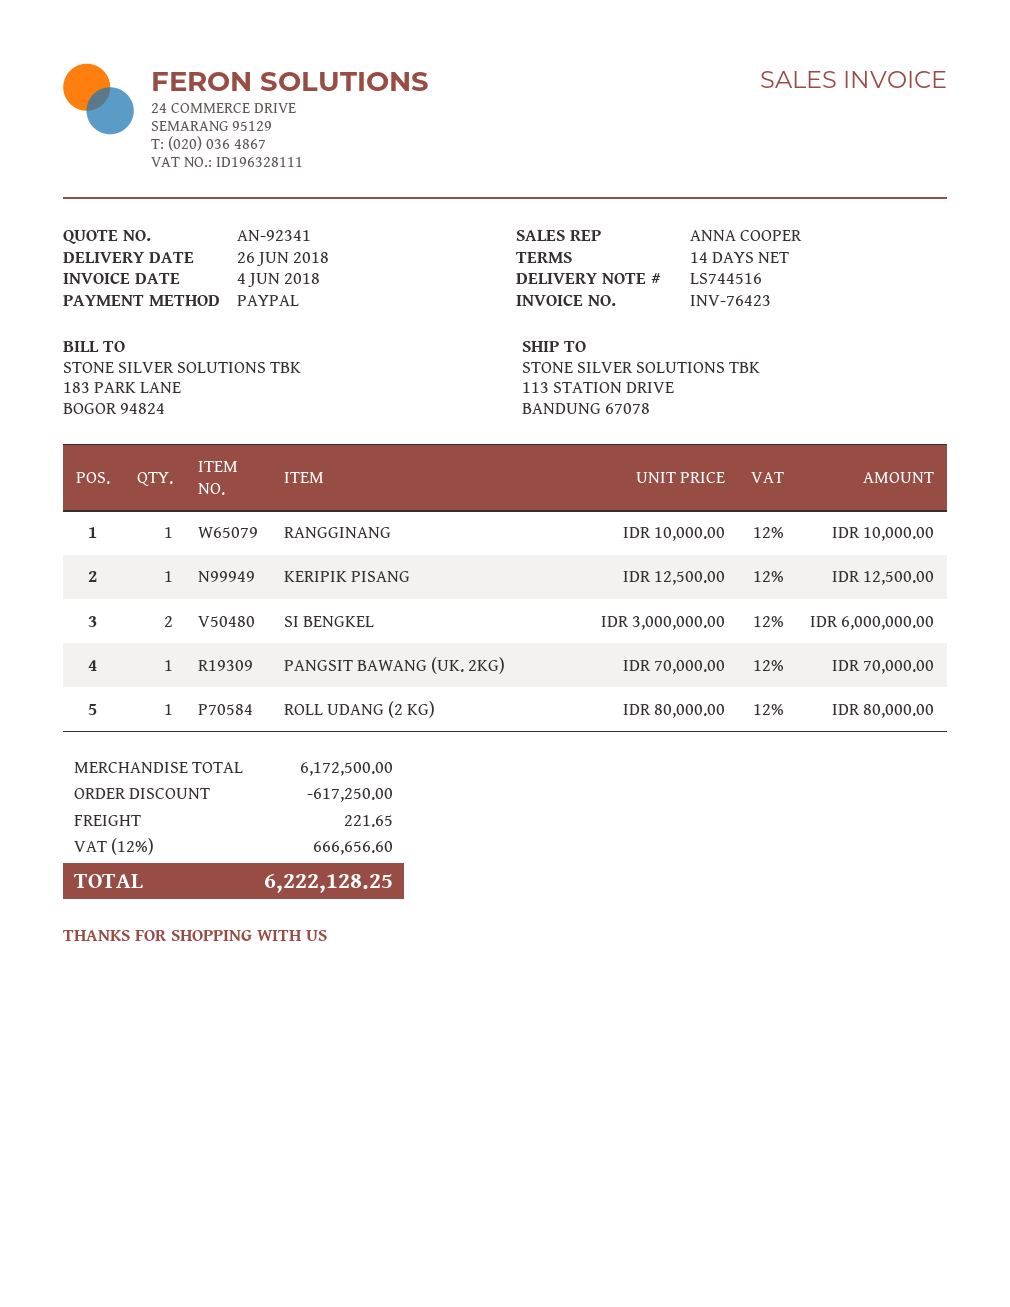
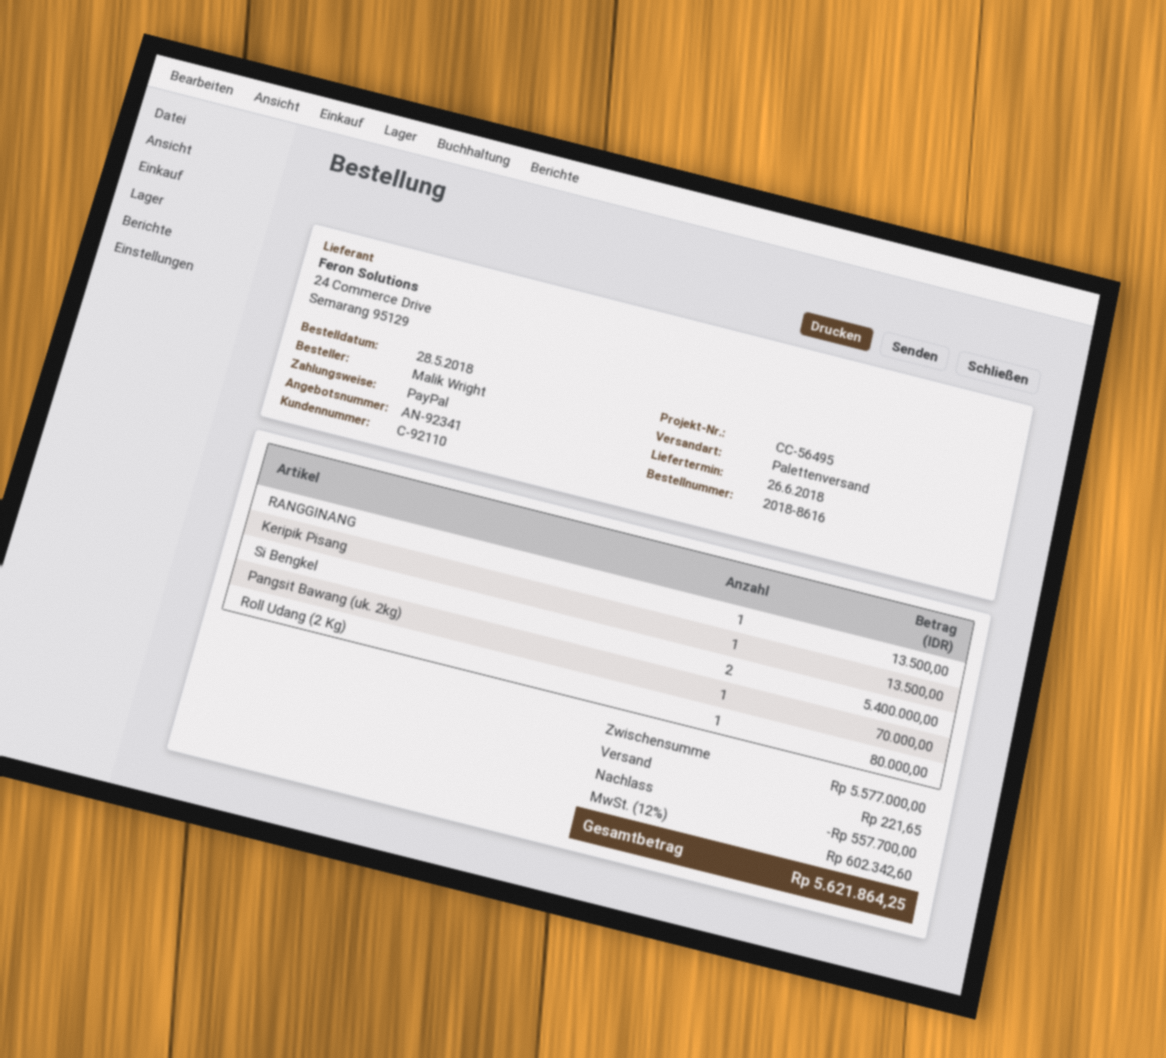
RANGGINANG: 1 for 10000.00 -> 1 for 13500.00
KERIPIK PISANG: 1 for 12500.00 -> 1 for 13500.00
SI BENGKEL: 2 for 6000000.00 -> 2 for 5400000.00
subtotal: 6172500.00 -> 5577000.00
discount: 617250.00 -> 557700.00
tax: 12% = 666656.60 -> 12% = 602342.60
total: 6222128.25 -> 5621864.25

